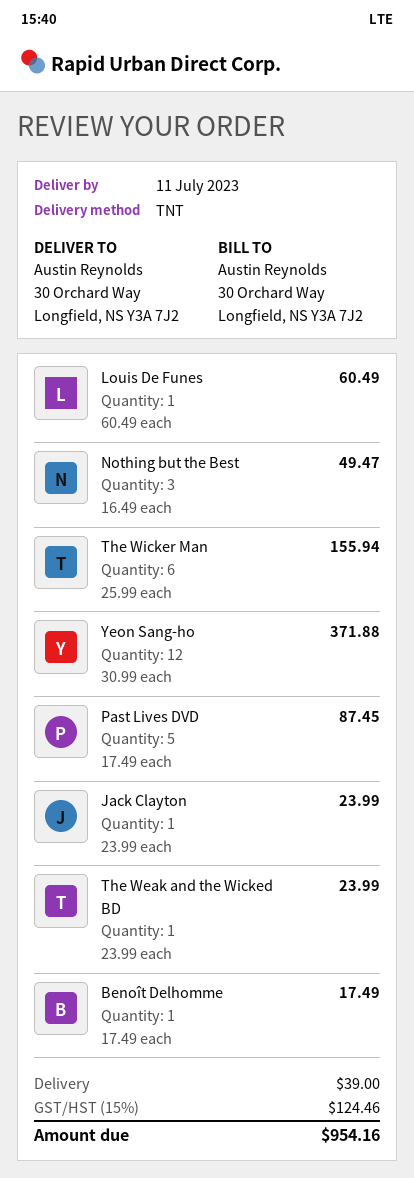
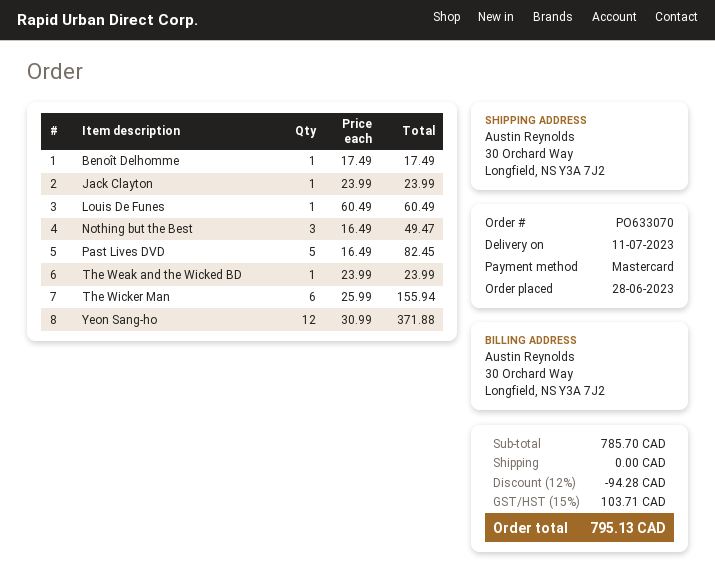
Past Lives DVD: 5 x 17.49 = 87.45 -> 5 x 16.49 = 82.45
discount: none -> 12% = 94.28
shipping: 39.00 -> 0.00
tax: 15% = 124.46 -> 15% = 103.71
total: 954.16 -> 795.13

